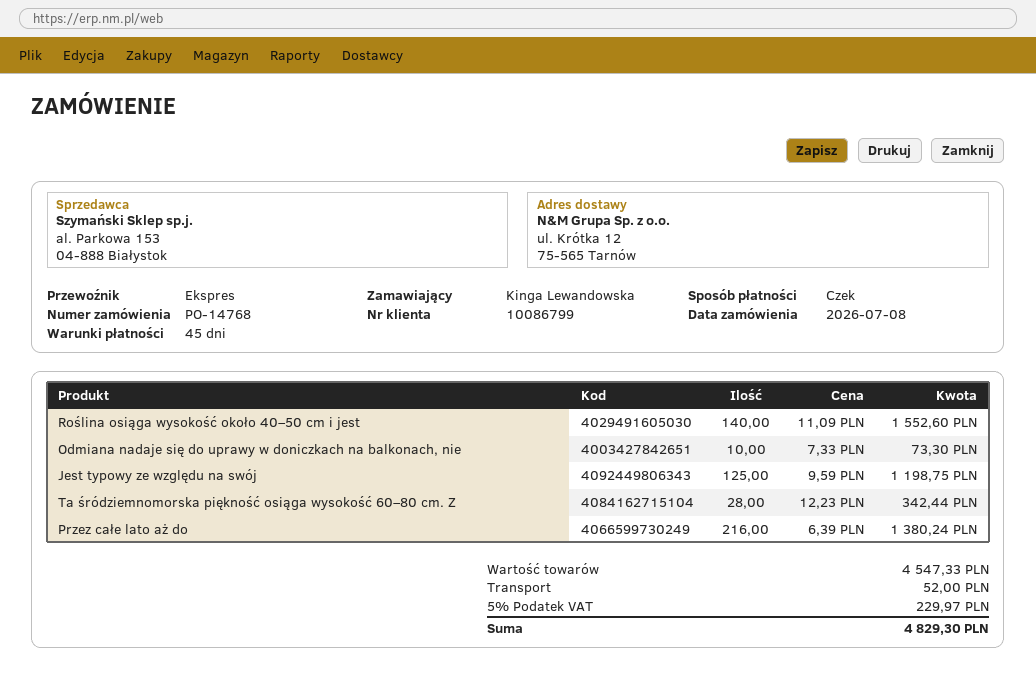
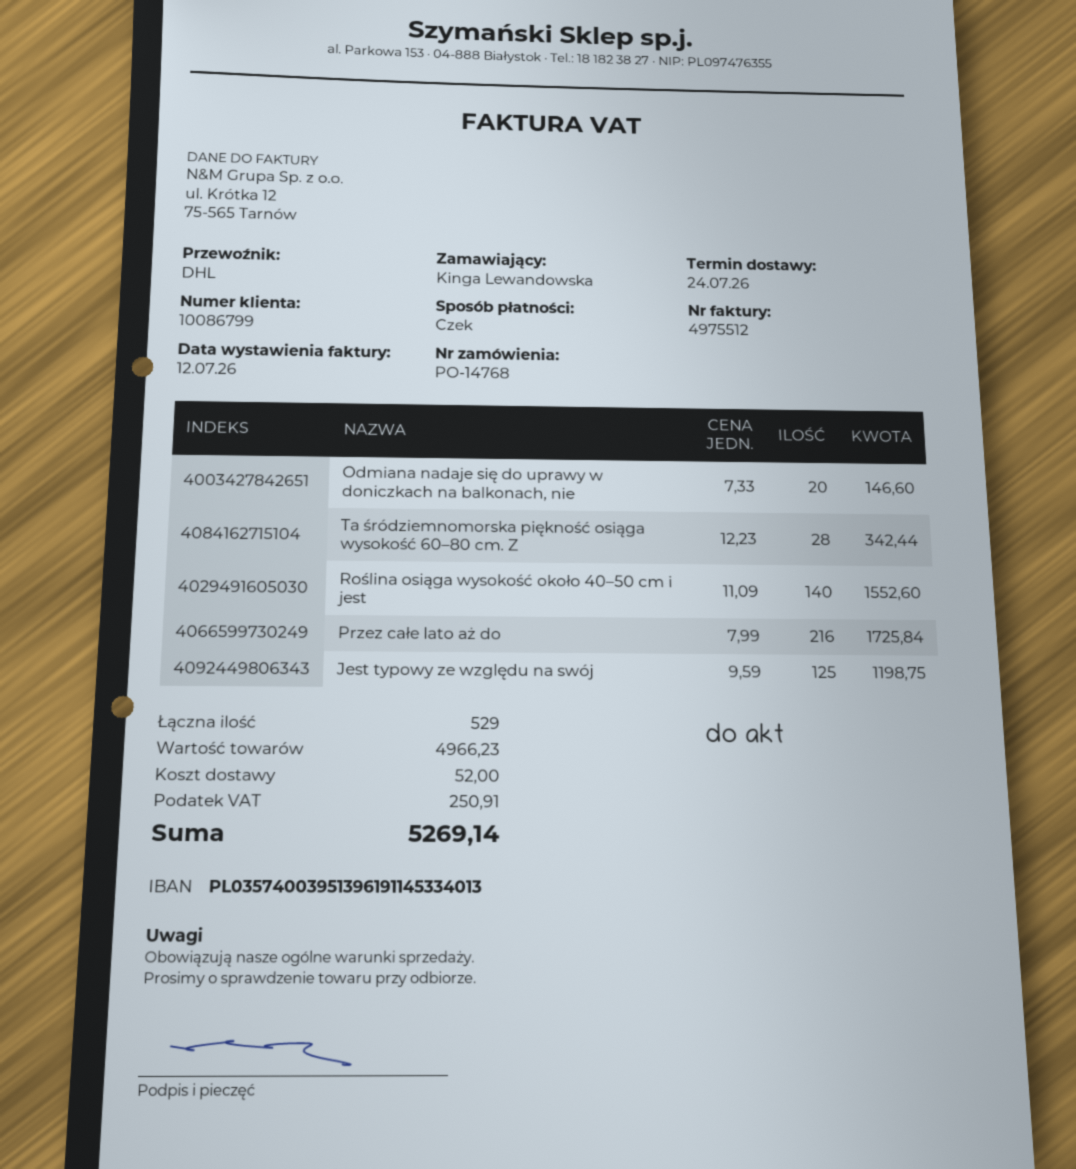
shipping method: express -> DHL
Odmiana nadaje się do uprawy w doniczkach na balkonach, nie: 10 x 7.33 = 73.30 -> 20 x 7.33 = 146.60
Przez całe lato aż do: 216 x 6.39 = 1380.24 -> 216 x 7.99 = 1725.84
subtotal: 4547.33 -> 4966.23
tax: 229.97 -> 250.91
total: 4829.30 -> 5269.14

